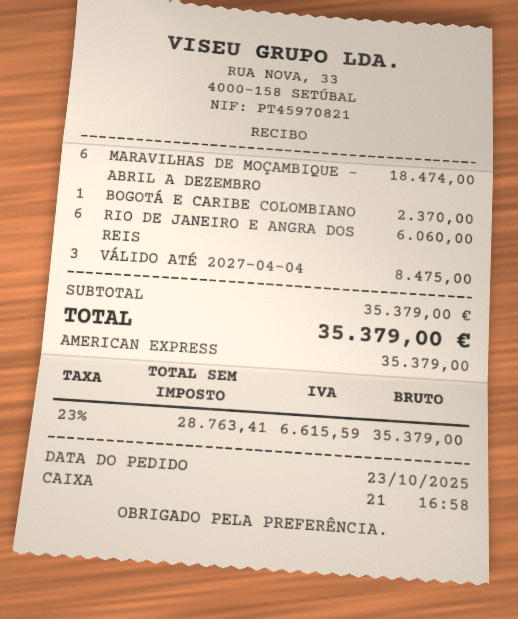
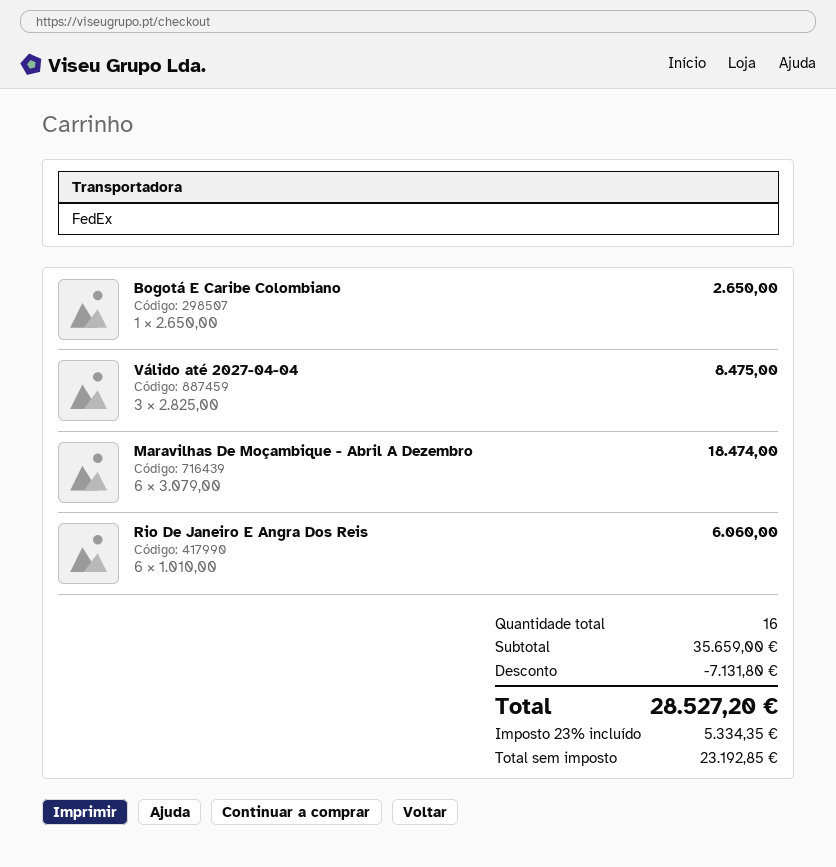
BOGOTÁ E CARIBE COLOMBIANO: 1 for 2370.00 -> 1 for 2650.00
subtotal: 35379.00 -> 35659.00
discount: none -> 7131.80
net: 28763.41 -> 23192.85
tax: 23% = 6615.59 -> 23% = 5334.35
total: 35379.00 -> 28527.20

